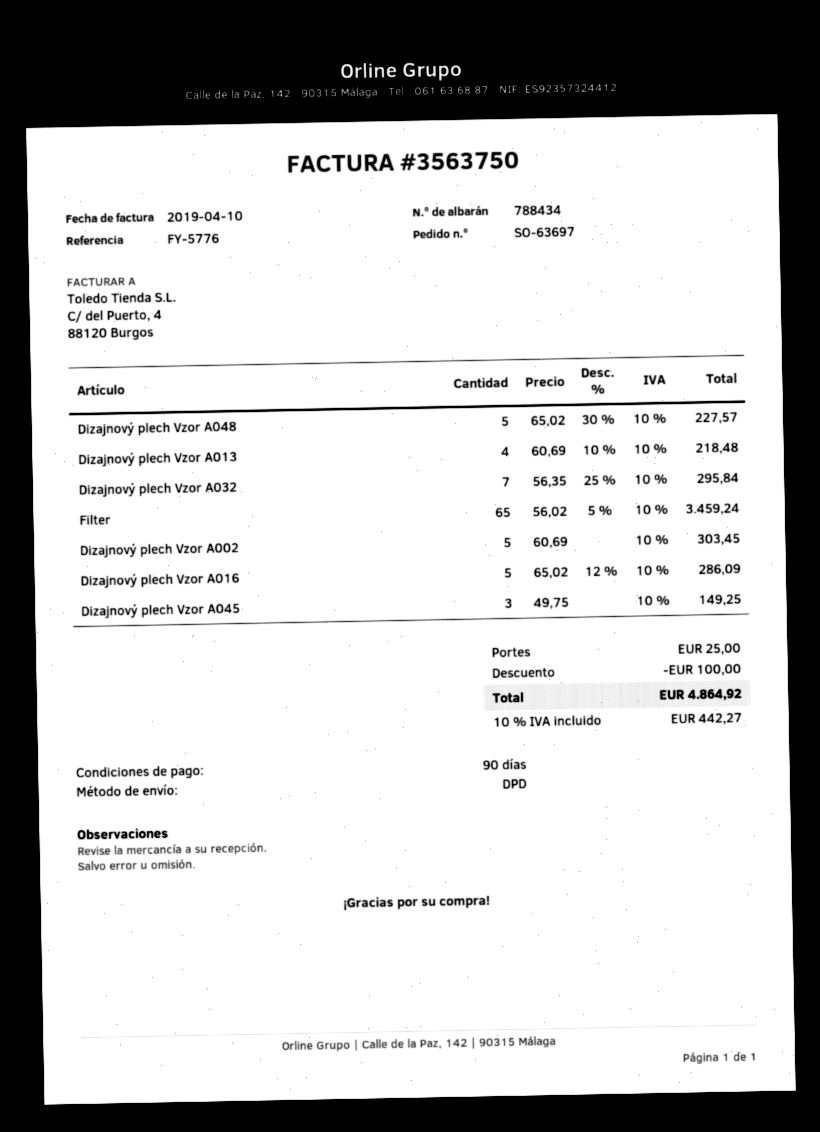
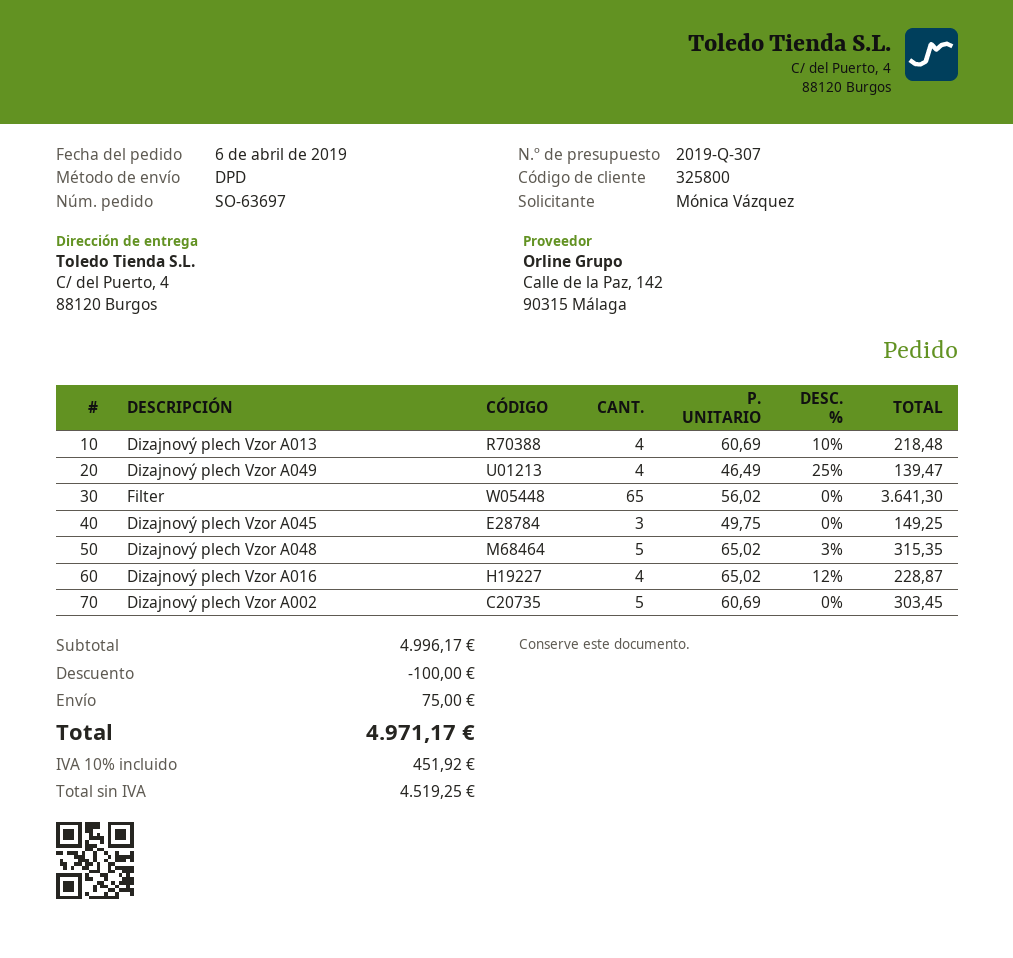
Dizajnový plech Vzor A048: 5 x 65.02 - 30% = 227.57 -> 5 x 65.02 - 3% = 315.35
Dizajnový plech Vzor A032: 7 x 56.35 - 25% = 295.84 -> none
Filter: 65 x 56.02 - 5% = 3459.24 -> 65 x 56.02 = 3641.30
Dizajnový plech Vzor A016: 5 x 65.02 - 12% = 286.09 -> 4 x 65.02 - 12% = 228.87
Dizajnový plech Vzor A049: none -> 4 x 46.49 - 25% = 139.47
shipping: 25.00 -> 75.00
tax: 10% = 442.27 -> 10% = 451.92
total: 4864.92 -> 4971.17

